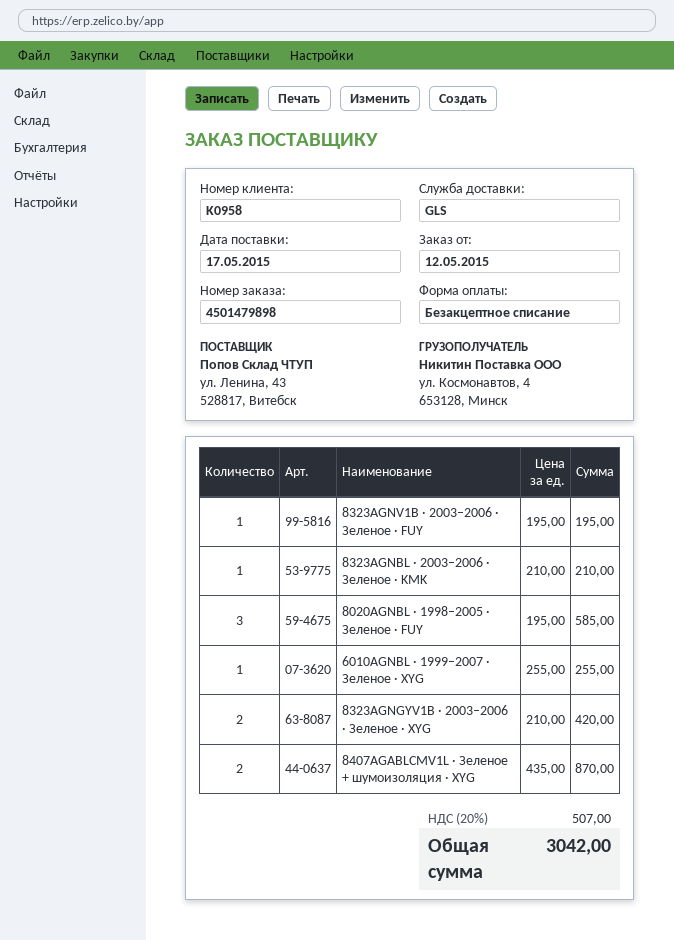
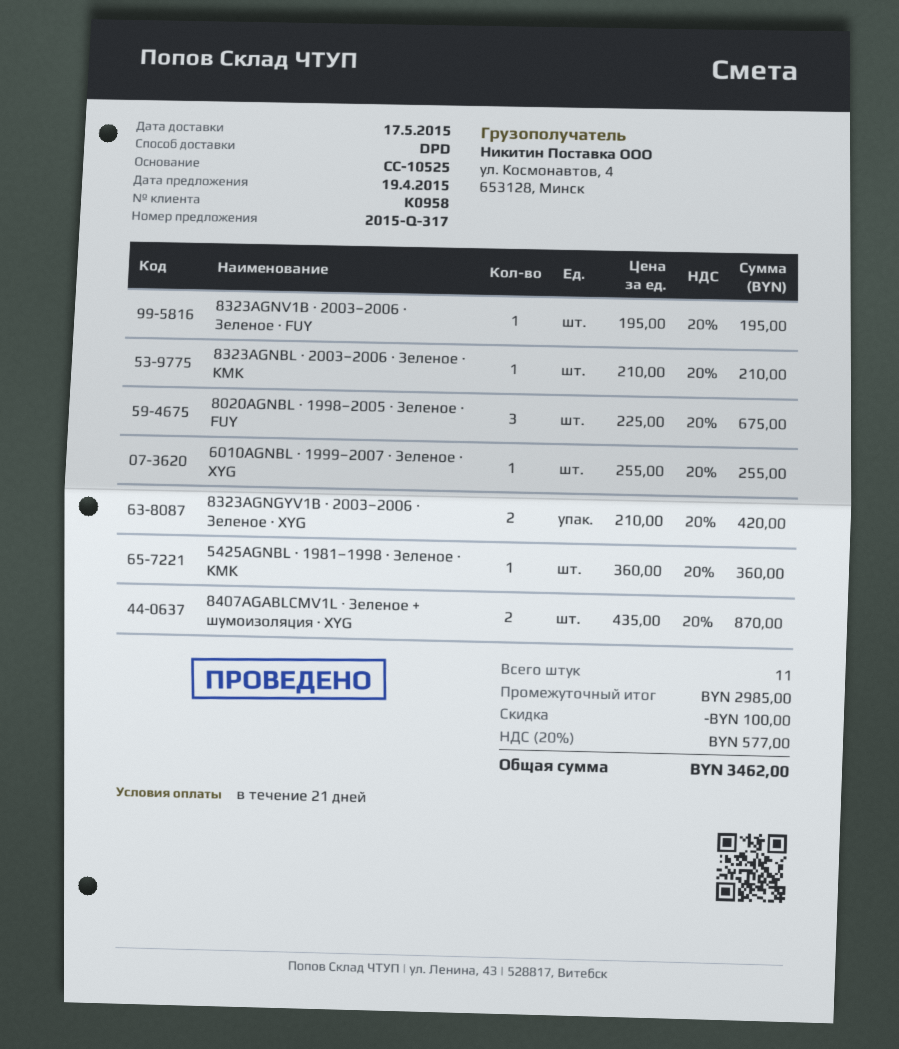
shipping method: GLS -> DPD
8020AGNBL · 1998–2005 · Зеленое · FUY: 3 x 195.00 = 585.00 -> 3 x 225.00 = 675.00
5425AGNBL · 1981–1998 · Зеленое · KMK: none -> 1 x 360.00 = 360.00
discount: none -> 100.00
tax: 20% = 507.00 -> 20% = 577.00
total: 3042.00 -> 3462.00

